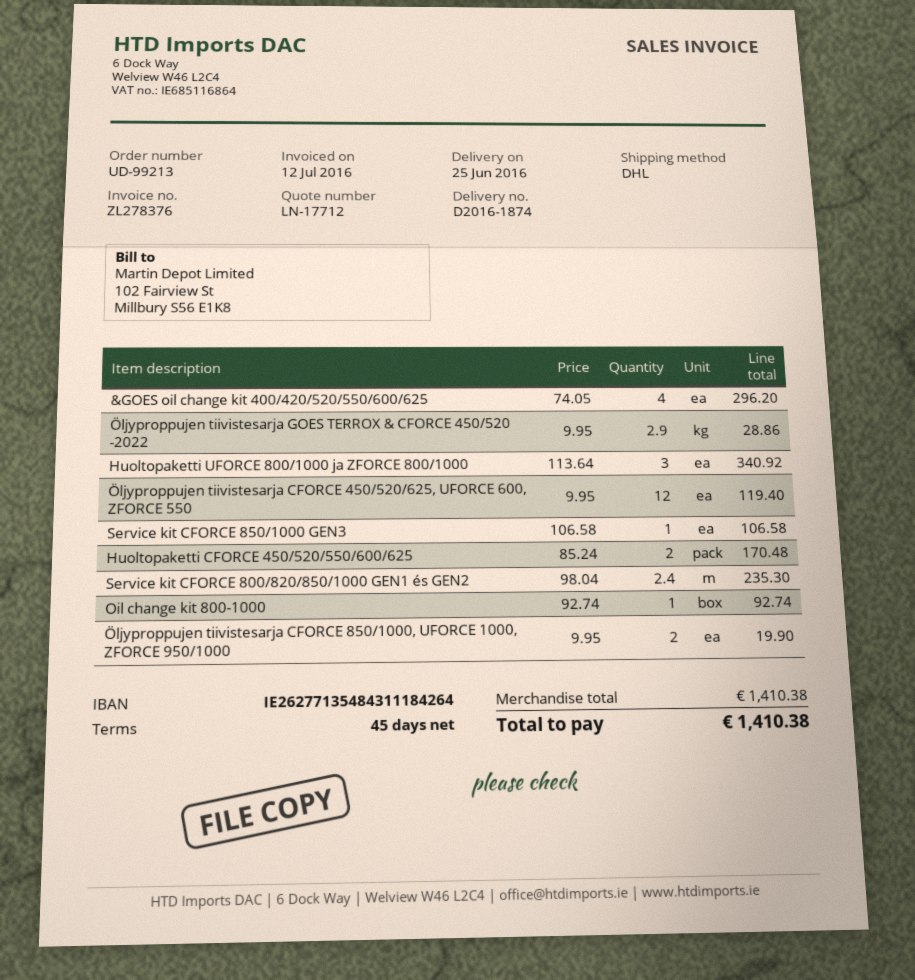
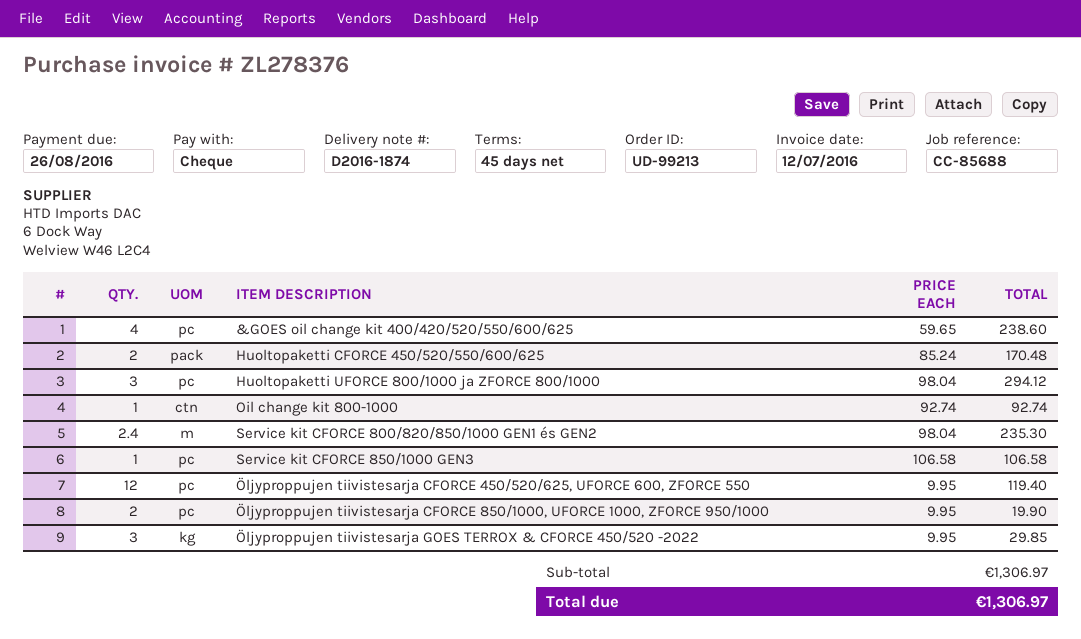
&GOES oil change kit 400/420/520/550/600/625: 4 x 74.05 = 296.20 -> 4 x 59.65 = 238.60
Öljyproppujen tiivistesarja GOES TERROX & CFORCE 450/520 -2022: 2.9 x 9.95 = 28.86 -> 3 x 9.95 = 29.85
Huoltopaketti UFORCE 800/1000 ja ZFORCE 800/1000: 3 x 113.64 = 340.92 -> 3 x 98.04 = 294.12
subtotal: 1410.38 -> 1306.97
total: 1410.38 -> 1306.97

